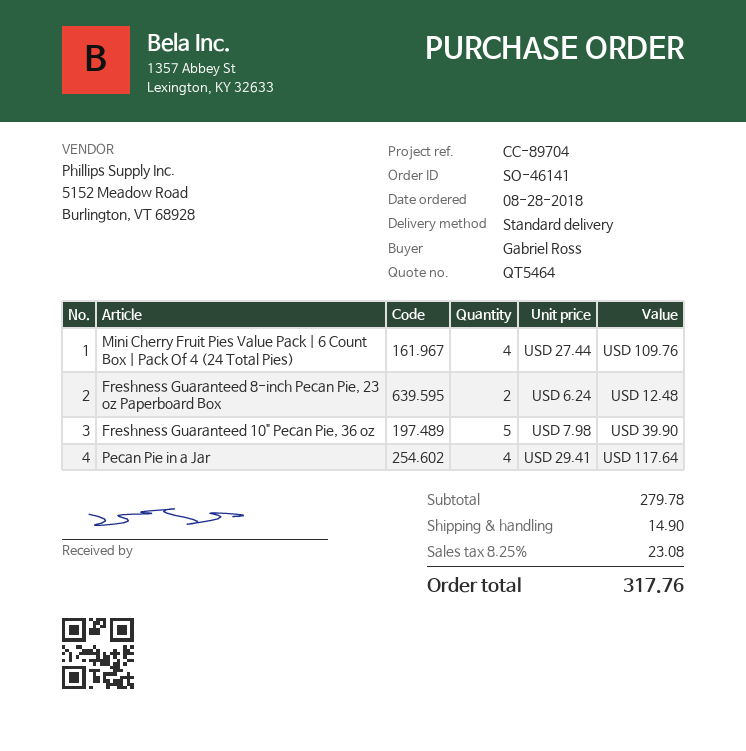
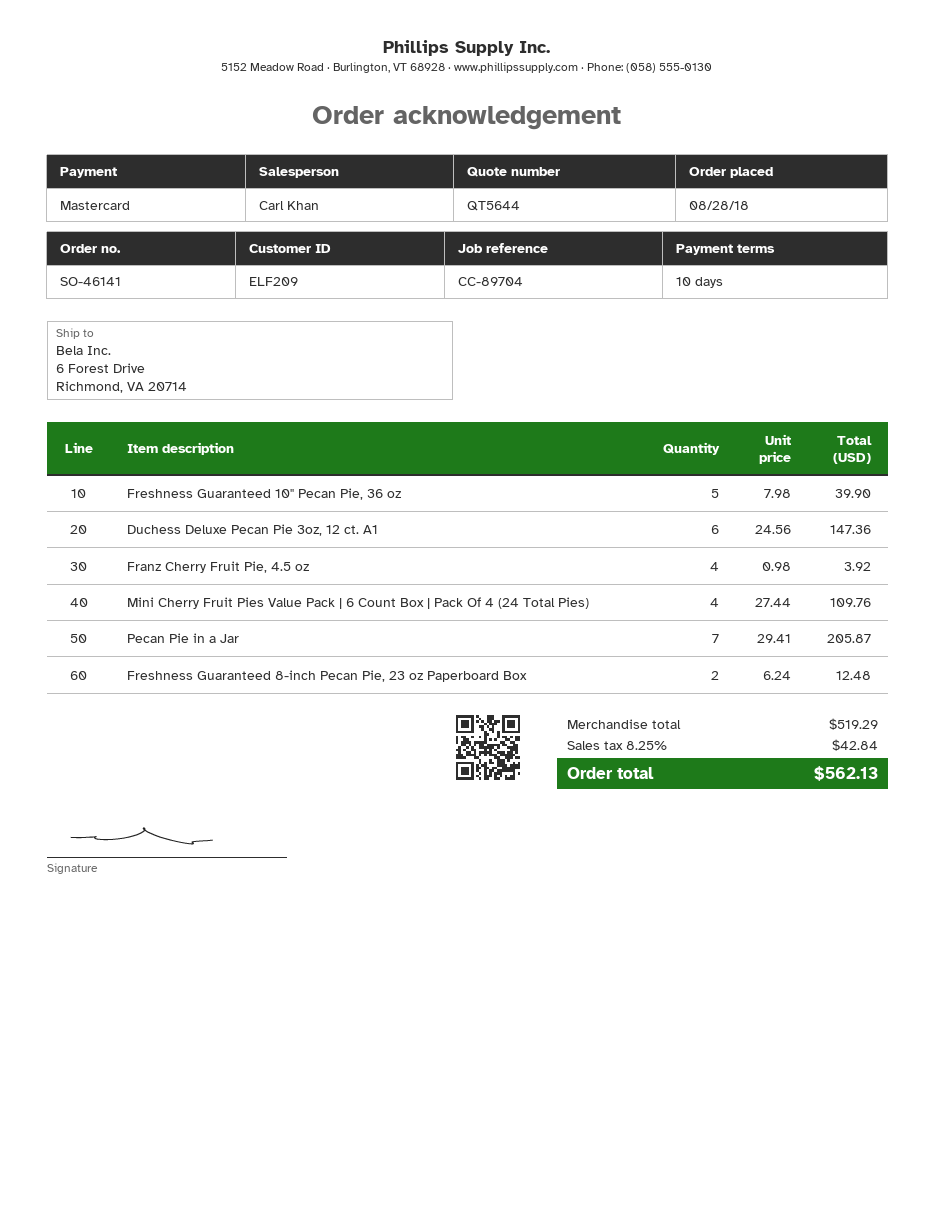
quote number: QT5464 -> QT5644
Pecan Pie in a Jar: 4 x 29.41 = 117.64 -> 7 x 29.41 = 205.87
Duchess Deluxe Pecan Pie 3oz, 12 ct. A1: none -> 6 x 24.56 = 147.36
Franz Cherry Fruit Pie, 4.5 oz: none -> 4 x 0.98 = 3.92
subtotal: 279.78 -> 519.29
shipping: 14.90 -> none
tax: 8.25% = 23.08 -> 8.25% = 42.84
total: 317.76 -> 562.13

